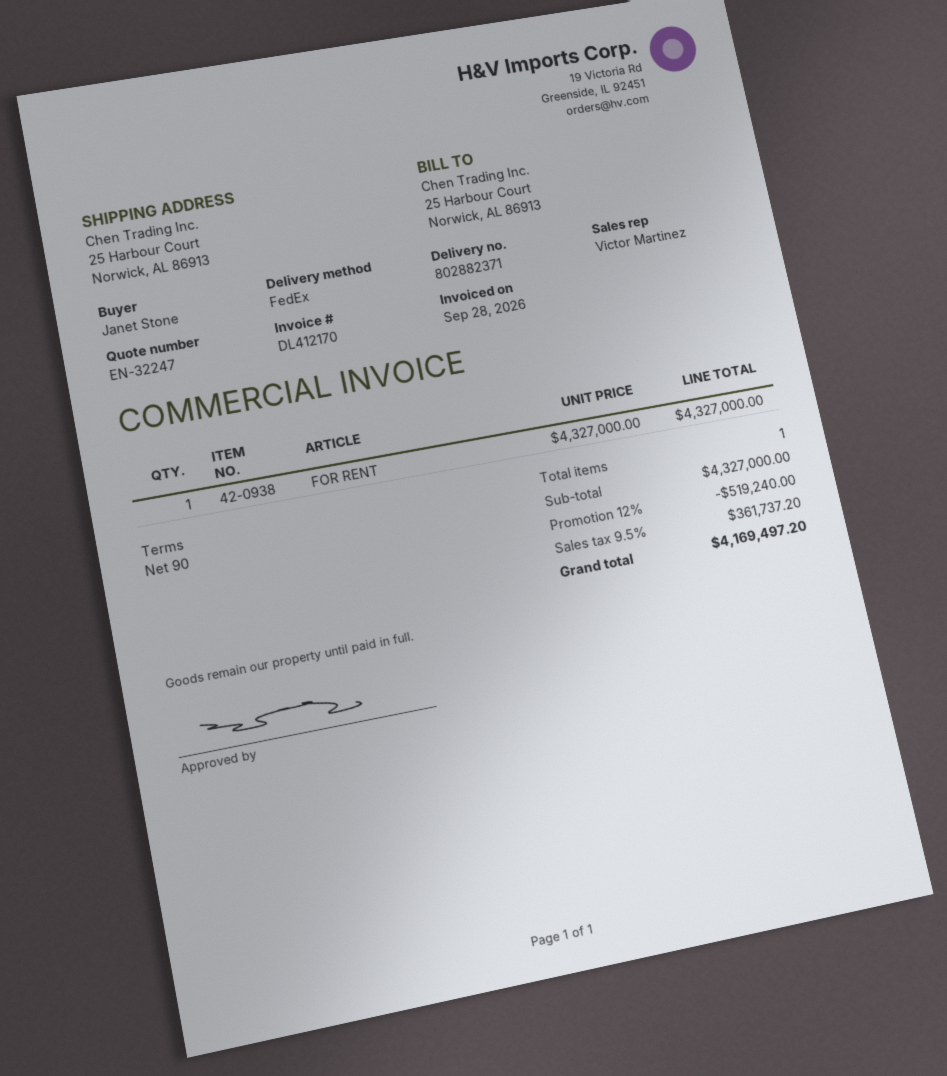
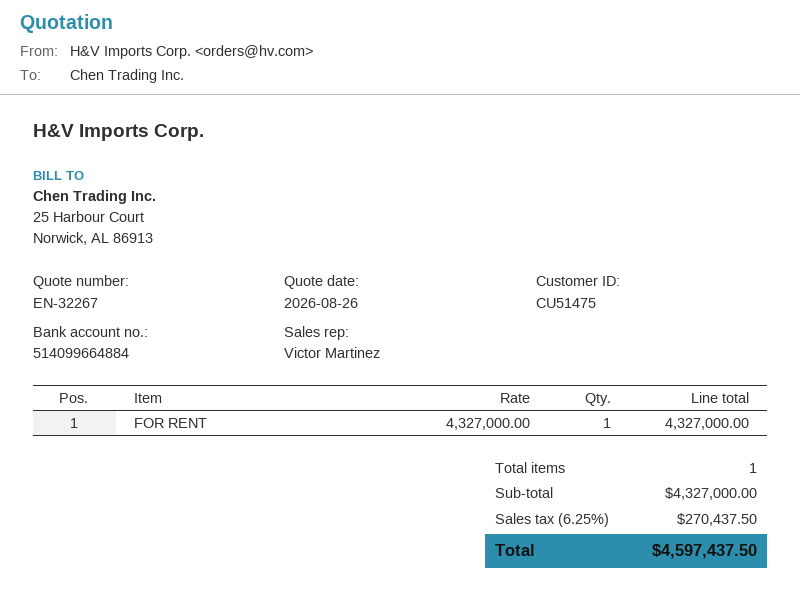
quote number: EN-32247 -> EN-32267
discount: 12% = 519240.00 -> none
tax: 9.5% = 361737.20 -> 6.25% = 270437.50
total: 4169497.20 -> 4597437.50

